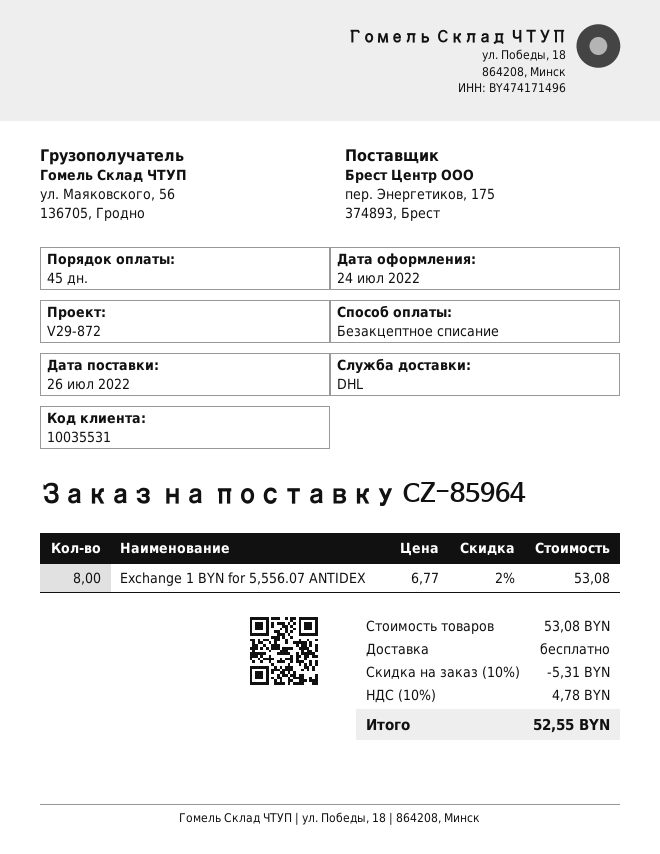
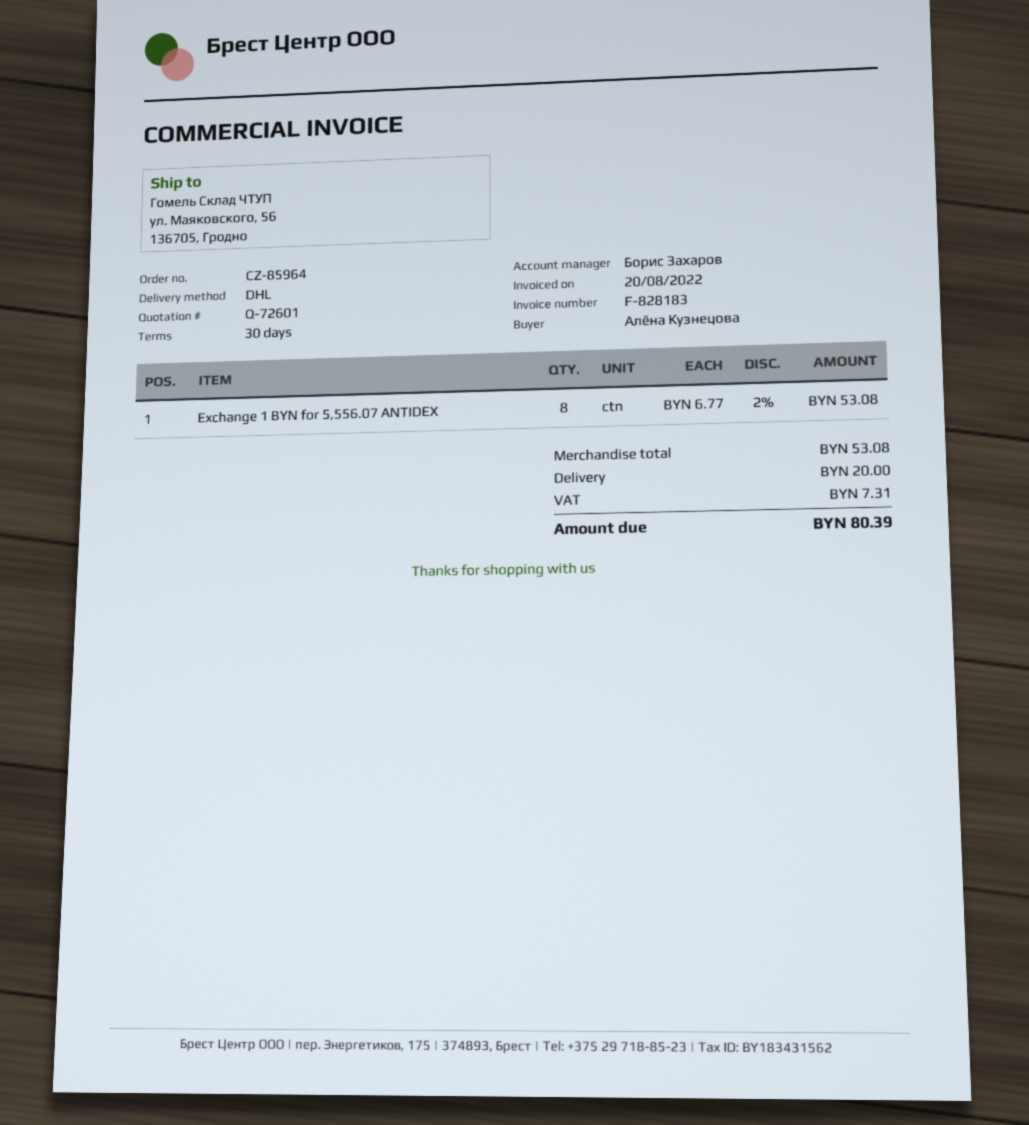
payment terms: 45 days -> 30 days
discount: 10% = 5.31 -> none
shipping: 0.00 -> 20.00
tax: 4.78 -> 7.31
total: 52.55 -> 80.39

